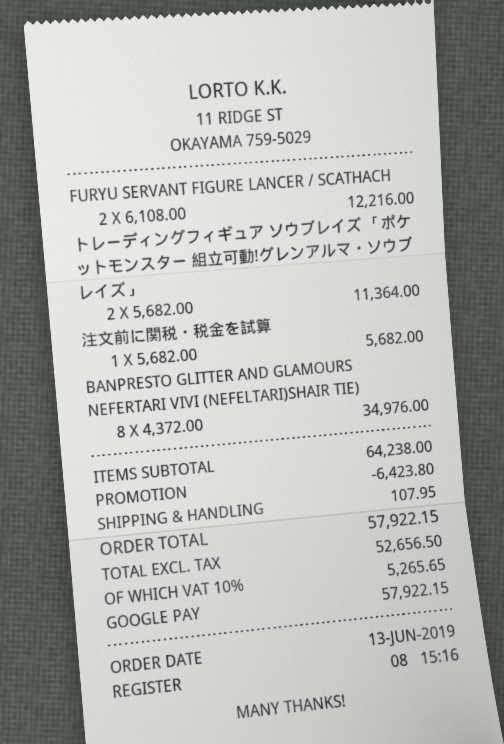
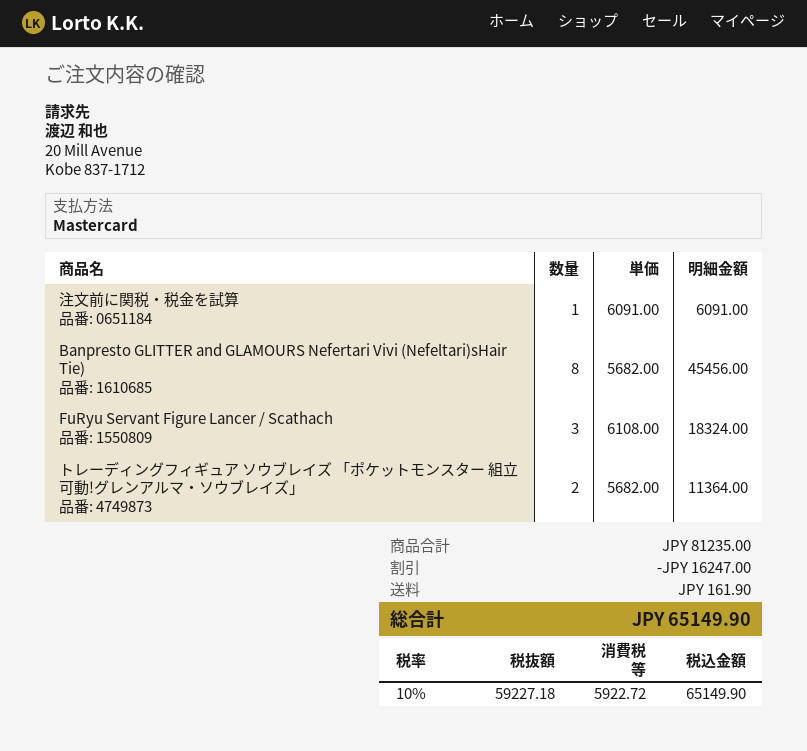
payment method: Google Pay -> Mastercard
FURYU SERVANT FIGURE LANCER / SCATHACH: 2 x 6108.00 = 12216.00 -> 3 x 6108.00 = 18324.00
注文前に関税・税金を試算: 1 x 5682.00 = 5682.00 -> 1 x 6091.00 = 6091.00
BANPRESTO GLITTER AND GLAMOURS NEFERTARI VIVI (NEFELTARI)SHAIR TIE): 8 x 4372.00 = 34976.00 -> 8 x 5682.00 = 45456.00
subtotal: 64238.00 -> 81235.00
discount: 6423.80 -> 16247.00
shipping: 107.95 -> 161.90
net: 52656.50 -> 59227.18
tax: 10% = 5265.65 -> 10% = 5922.72
total: 57922.15 -> 65149.90

